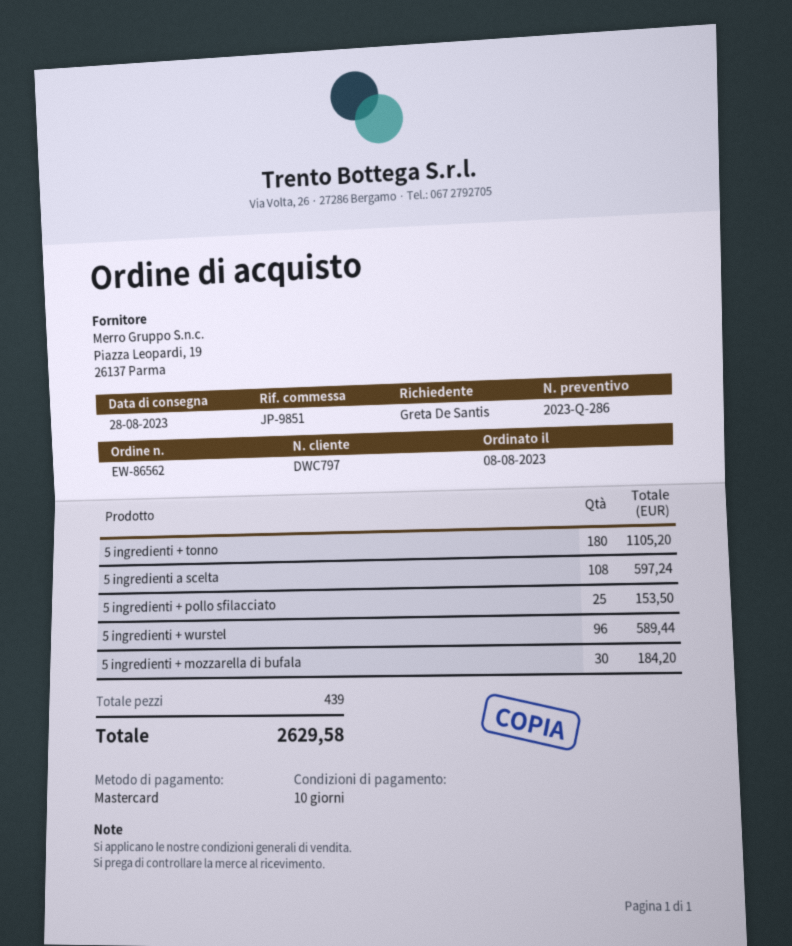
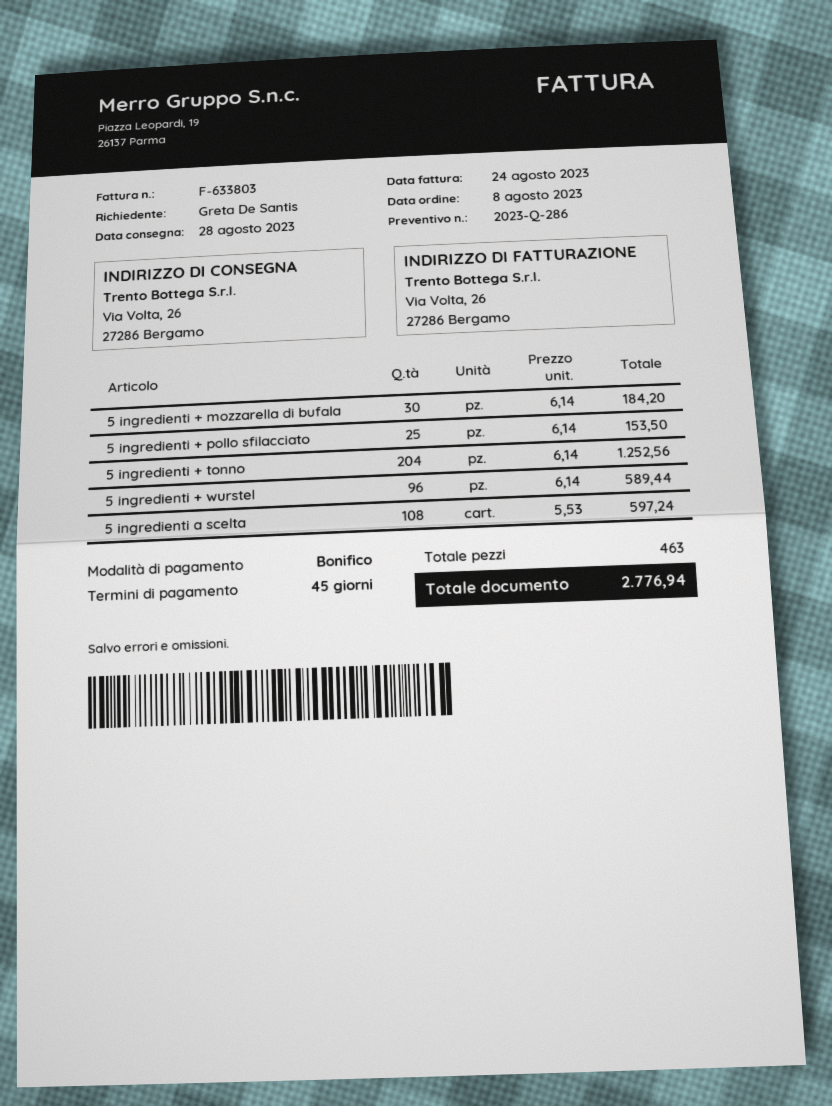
payment terms: 10 days -> 45 days
payment method: Mastercard -> bank transfer
5 ingredienti + tonno: 180 for 1105.20 -> 204 for 1252.56
total quantity: 439 -> 463
total: 2629.58 -> 2776.94

